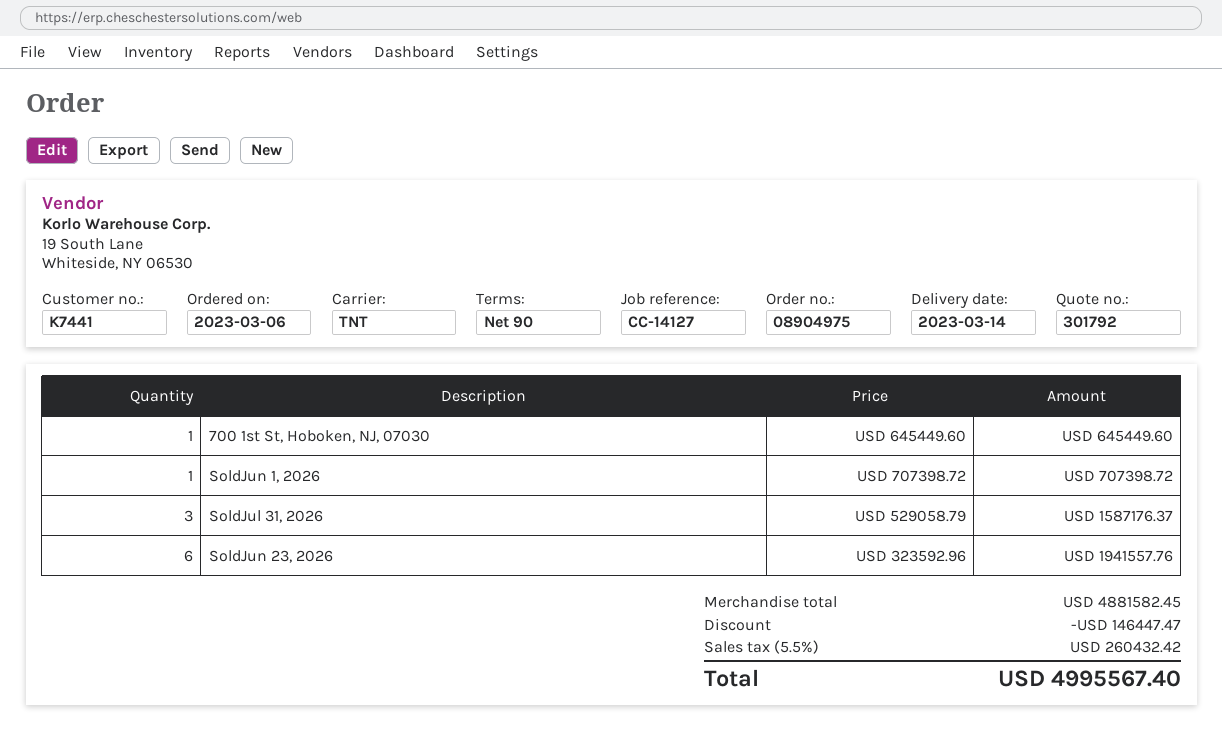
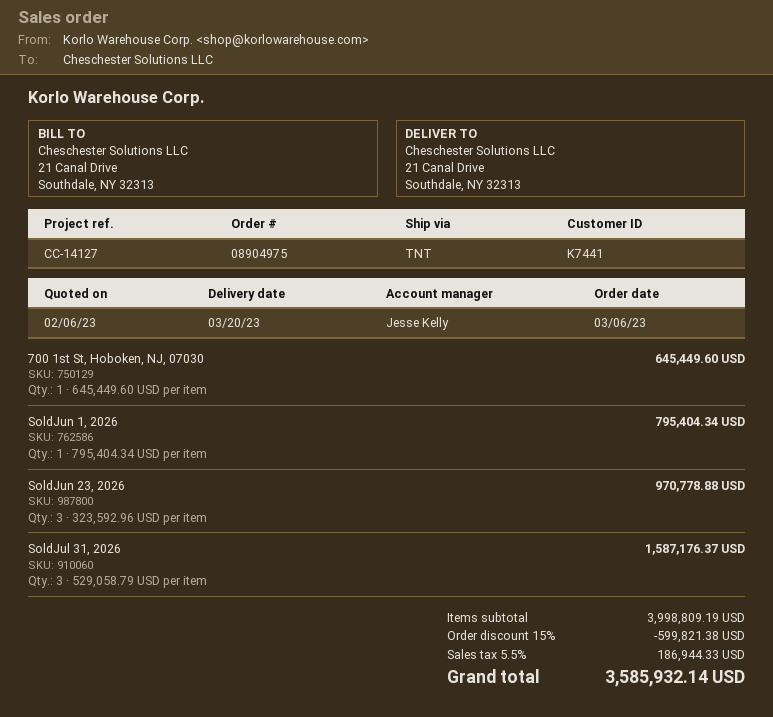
delivery date: 2023-03-14 -> 2023-03-20
SoldJun 1, 2026: 1 x 707398.72 = 707398.72 -> 1 x 795404.34 = 795404.34
SoldJun 23, 2026: 6 x 323592.96 = 1941557.76 -> 3 x 323592.96 = 970778.88
subtotal: 4881582.45 -> 3998809.19
discount: 146447.47 -> 599821.38
tax: 5.5% = 260432.42 -> 5.5% = 186944.33
total: 4995567.40 -> 3585932.14

